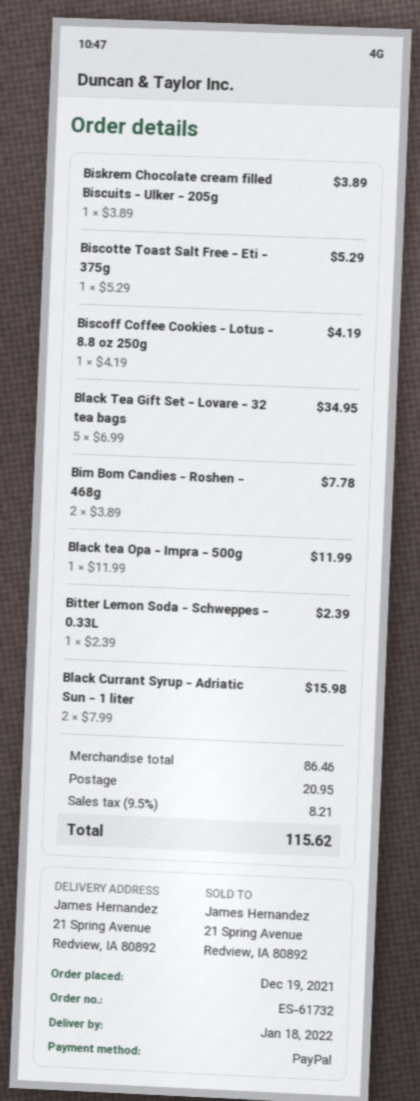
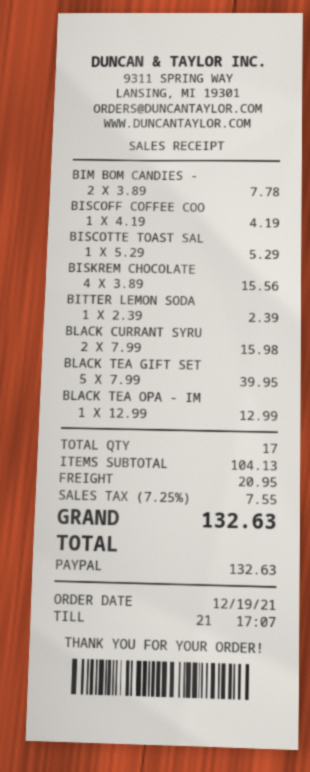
Biskrem Chocolate cream filled Biscuits - Ulker - 205g: 1 x 3.89 = 3.89 -> 4 x 3.89 = 15.56
Black Tea Gift Set - Lovare - 32 tea bags: 5 x 6.99 = 34.95 -> 5 x 7.99 = 39.95
Black tea Opa - Impra - 500g: 1 x 11.99 = 11.99 -> 1 x 12.99 = 12.99
subtotal: 86.46 -> 104.13
tax: 9.5% = 8.21 -> 7.25% = 7.55
total: 115.62 -> 132.63

